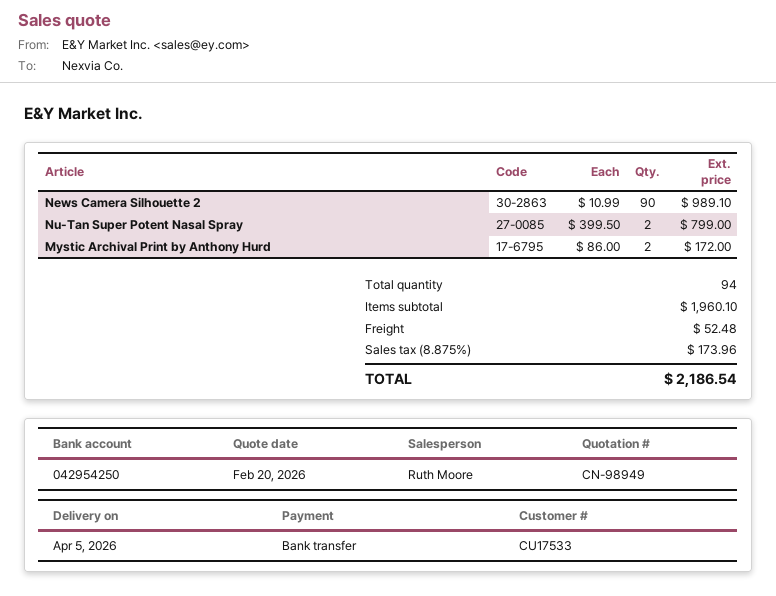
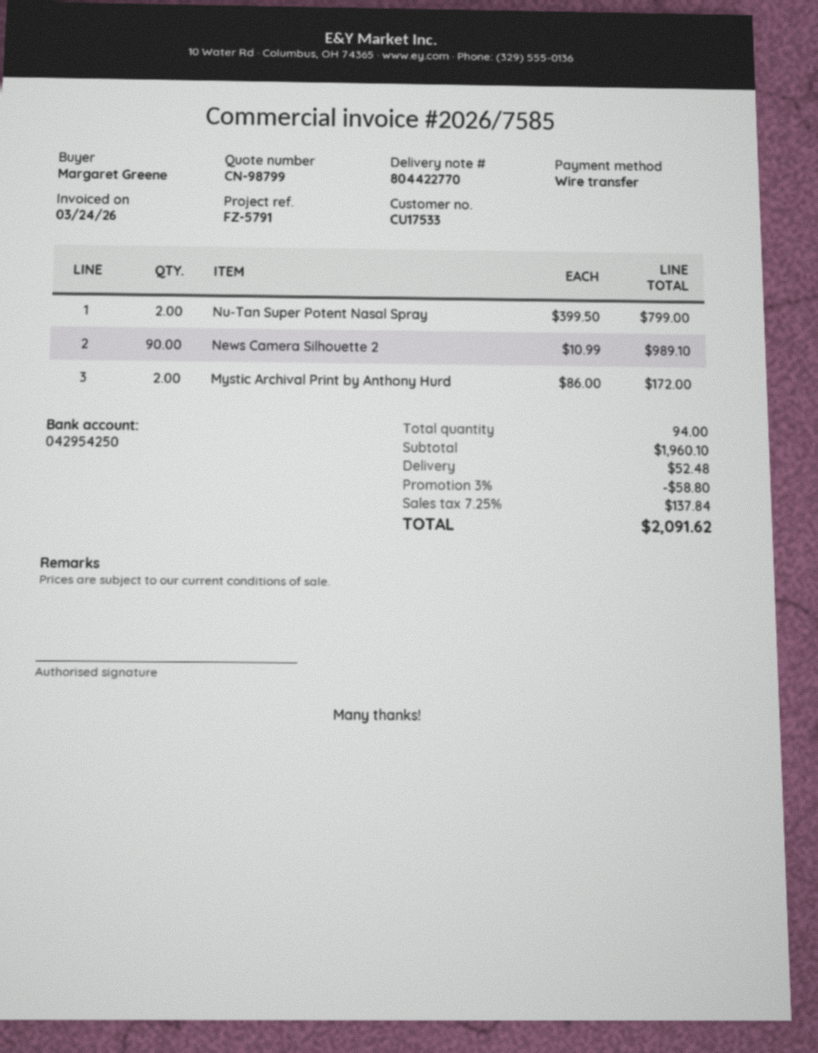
quote number: CN-98949 -> CN-98799
discount: none -> 3% = 58.80
tax: 8.875% = 173.96 -> 7.25% = 137.84
total: 2186.54 -> 2091.62

